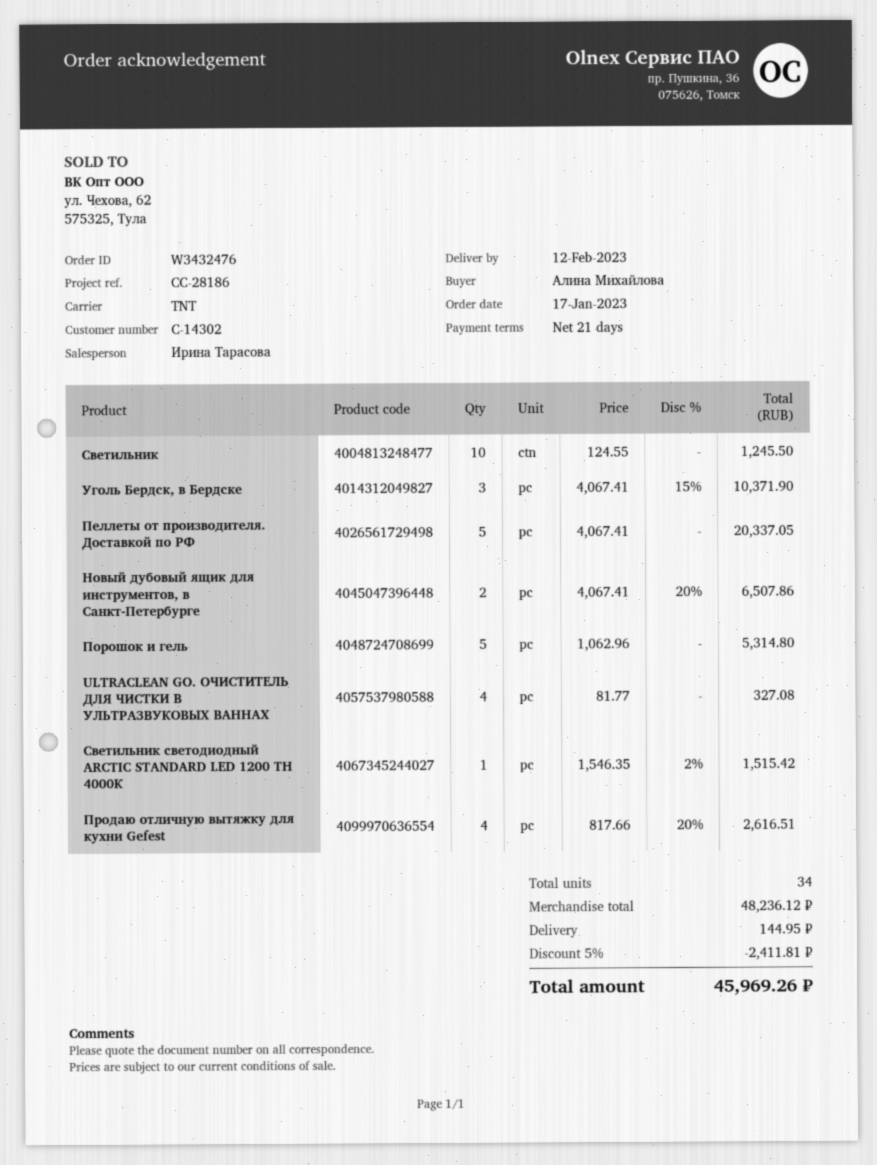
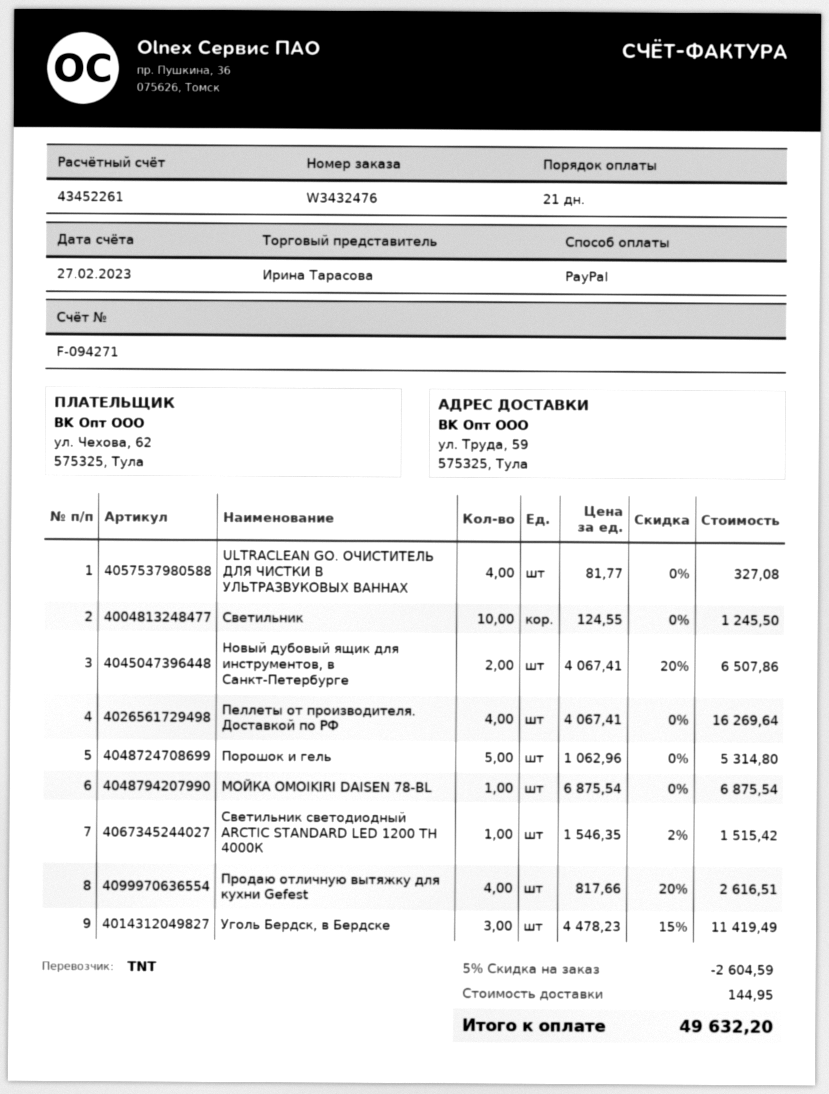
Уголь Бердск, в Бердске: 3 x 4067.41 - 15% = 10371.90 -> 3 x 4478.23 - 15% = 11419.49
Пеллеты от производителя. Доставкой по РФ: 5 x 4067.41 = 20337.05 -> 4 x 4067.41 = 16269.64
МОЙКА OMOIKIRI DAISEN 78-BL: none -> 1 x 6875.54 = 6875.54
discount: 5% = 2411.81 -> 5% = 2604.59
total: 45969.26 -> 49632.20

